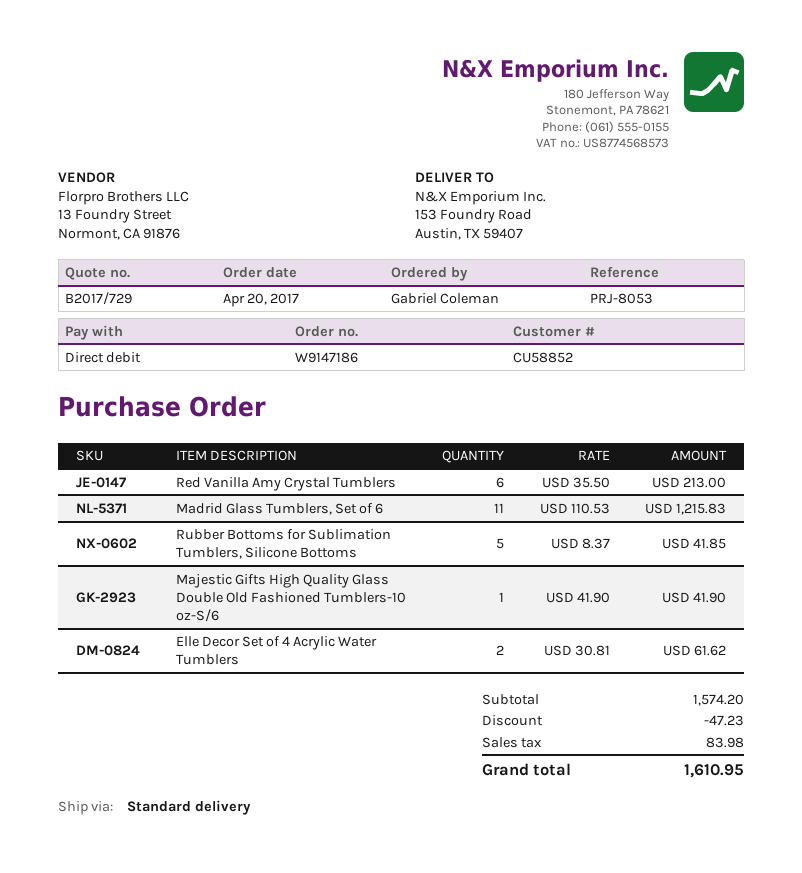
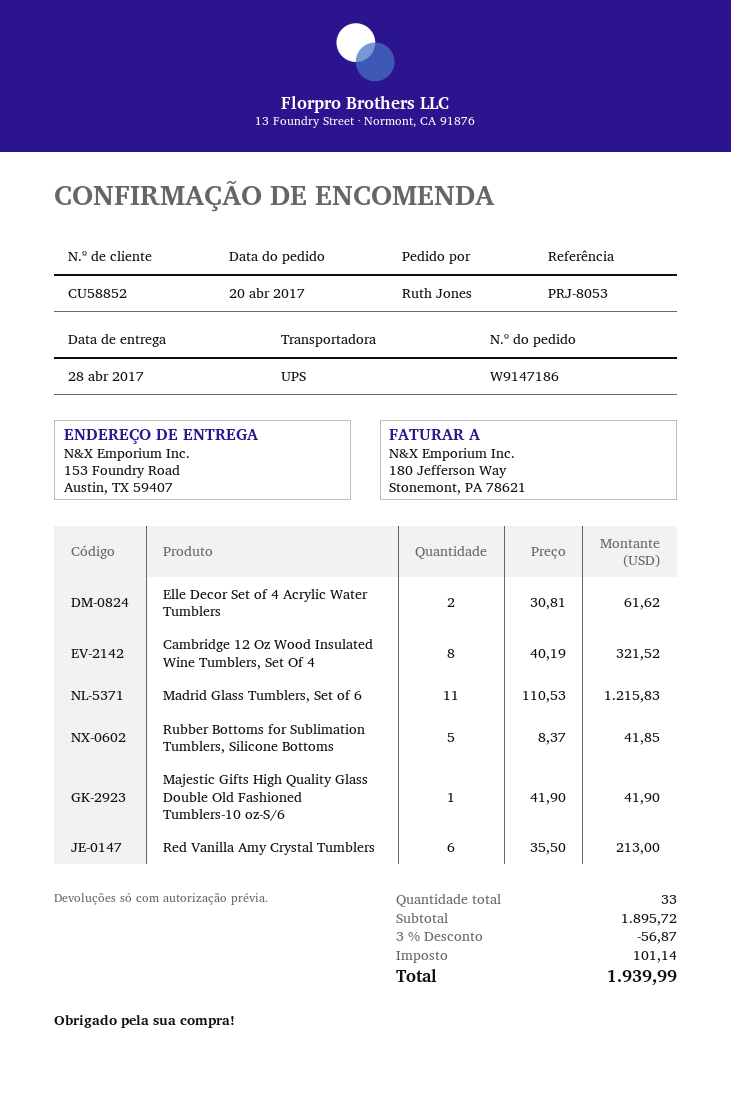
ordered by: Gabriel Coleman -> Ruth Jones
shipping method: standard -> UPS
Cambridge 12 Oz Wood Insulated Wine Tumblers, Set Of 4: none -> 8 x 40.19 = 321.52
subtotal: 1574.20 -> 1895.72
discount: 47.23 -> 56.87
tax: 83.98 -> 101.14
total: 1610.95 -> 1939.99

